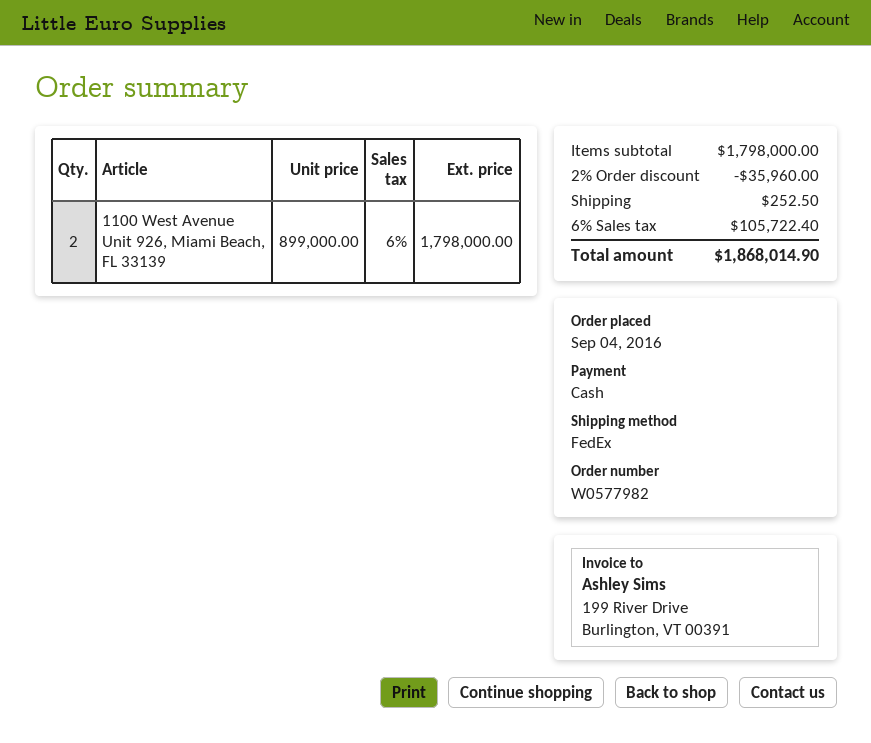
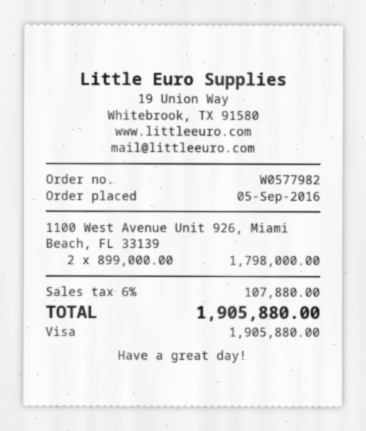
order date: 2016-09-04 -> 2016-09-05
payment method: cash -> Visa
discount: 2% = 35960.00 -> none
shipping: 252.50 -> none
tax: 6% = 105722.40 -> 6% = 107880.00
total: 1868014.90 -> 1905880.00

